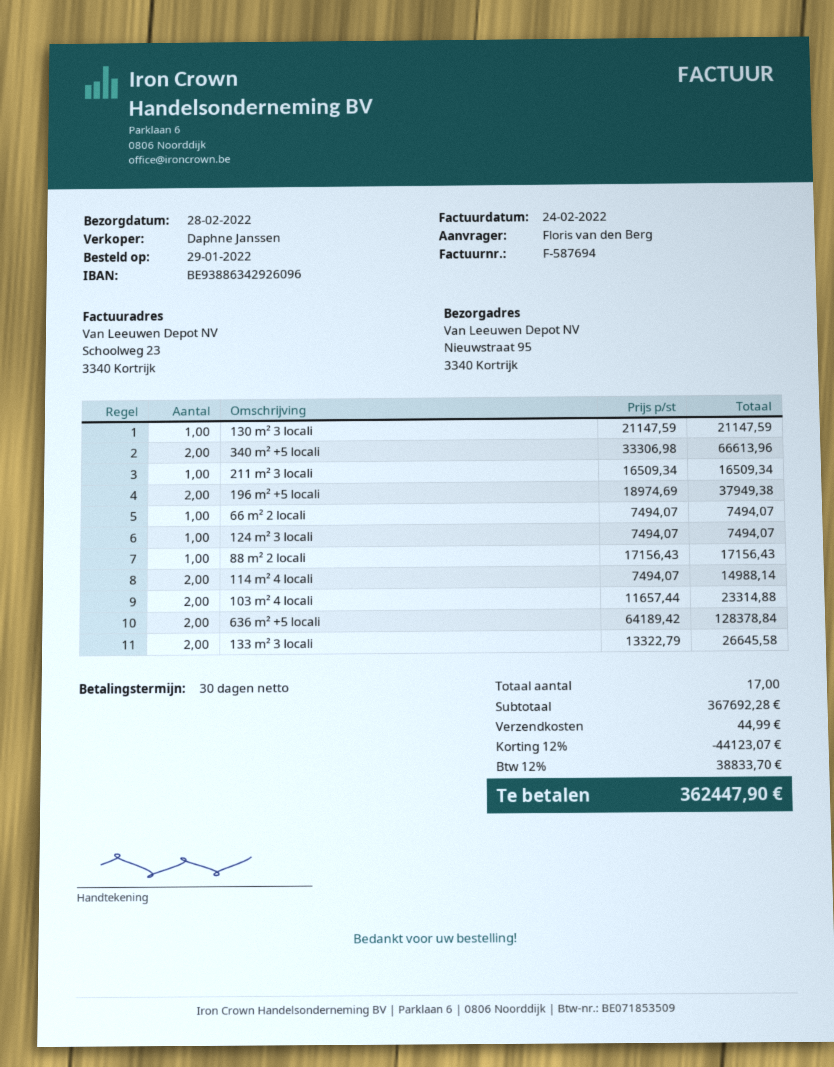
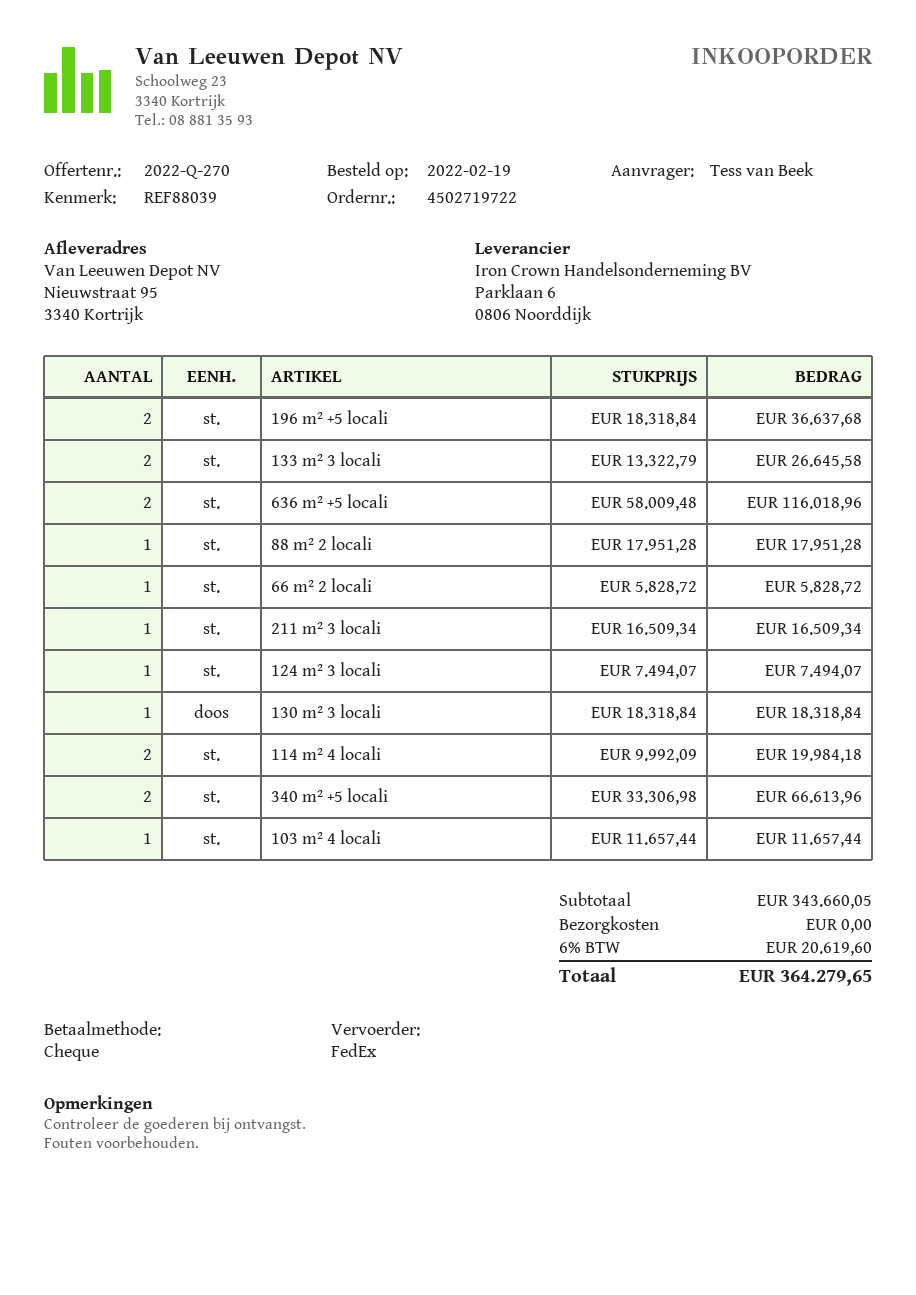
order date: 2022-01-29 -> 2022-02-19
ordered by: Floris van den Berg -> Tess van Beek
130 m² 3 locali: 1 x 21147.59 = 21147.59 -> 1 x 18318.84 = 18318.84
196 m² +5 locali: 2 x 18974.69 = 37949.38 -> 2 x 18318.84 = 36637.68
66 m² 2 locali: 1 x 7494.07 = 7494.07 -> 1 x 5828.72 = 5828.72
88 m² 2 locali: 1 x 17156.43 = 17156.43 -> 1 x 17951.28 = 17951.28
114 m² 4 locali: 2 x 7494.07 = 14988.14 -> 2 x 9992.09 = 19984.18
103 m² 4 locali: 2 x 11657.44 = 23314.88 -> 1 x 11657.44 = 11657.44
636 m² +5 locali: 2 x 64189.42 = 128378.84 -> 2 x 58009.48 = 116018.96
subtotal: 367692.28 -> 343660.05
discount: 12% = 44123.07 -> none
shipping: 44.99 -> 0.00
tax: 12% = 38833.70 -> 6% = 20619.60
total: 362447.90 -> 364279.65

